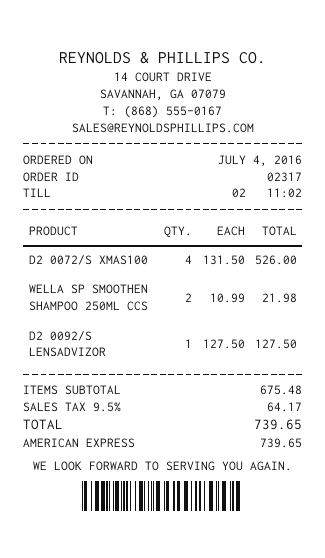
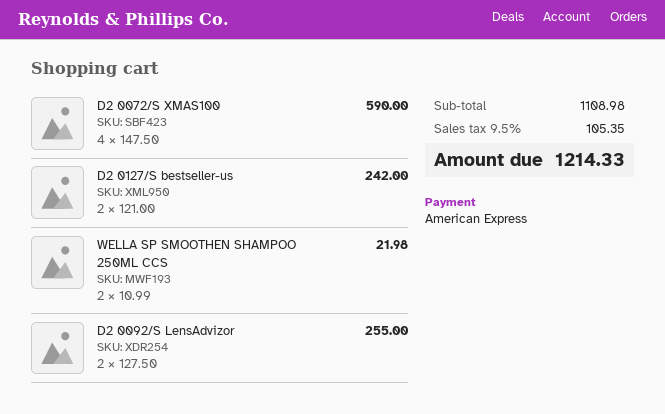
D2 0072/S XMAS100: 4 x 131.50 = 526.00 -> 4 x 147.50 = 590.00
D2 0092/S LENSADVIZOR: 1 x 127.50 = 127.50 -> 2 x 127.50 = 255.00
D2 0127/S bestseller-us: none -> 2 x 121.00 = 242.00
subtotal: 675.48 -> 1108.98
tax: 9.5% = 64.17 -> 9.5% = 105.35
total: 739.65 -> 1214.33

